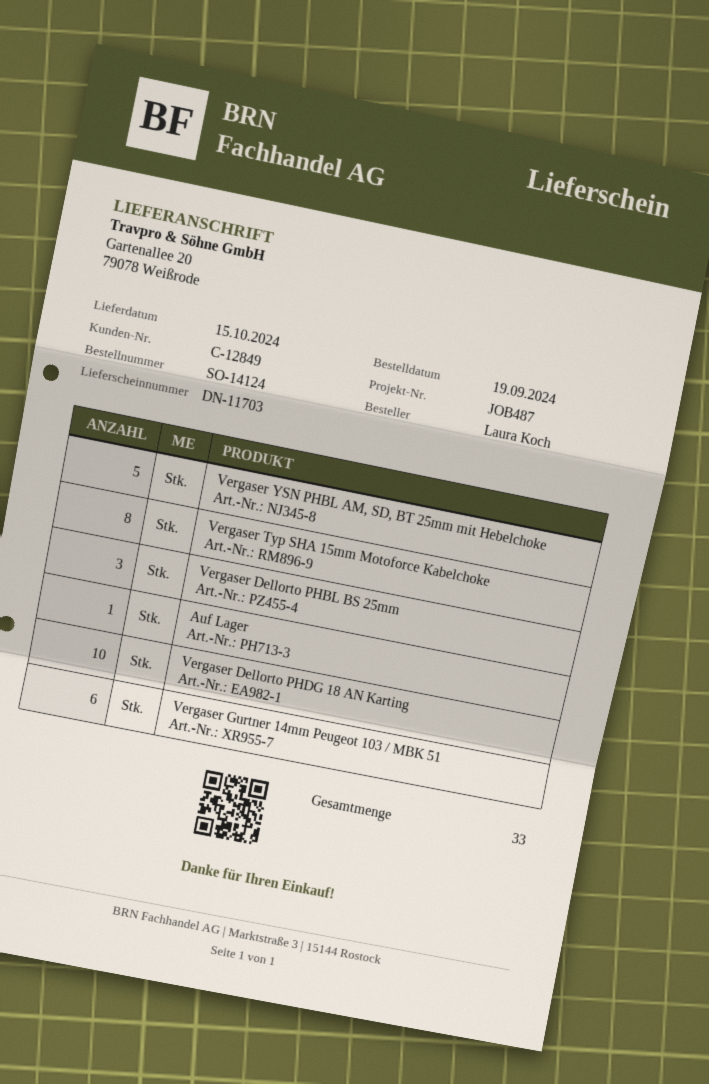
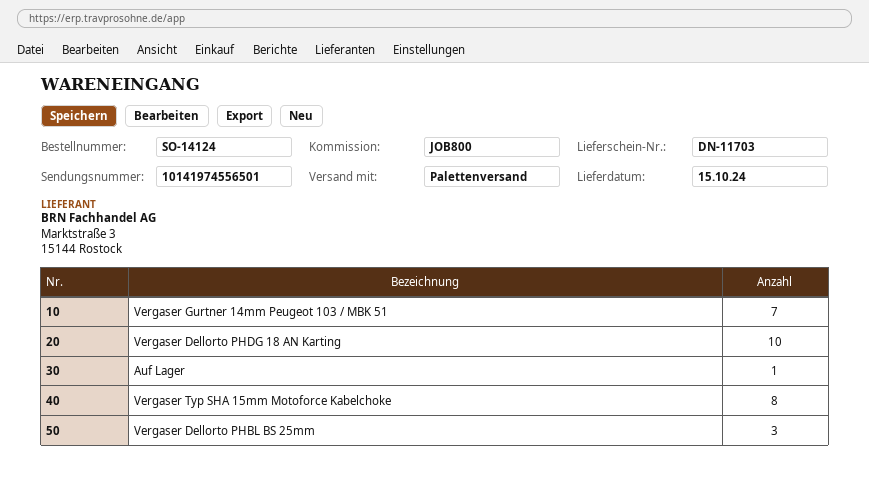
reference: JOB487 -> JOB800
Vergaser YSN PHBL AM, SD, BT 25mm mit Hebelchoke: 5 -> none
Vergaser Gurtner 14mm Peugeot 103 / MBK 51: 6 -> 7

